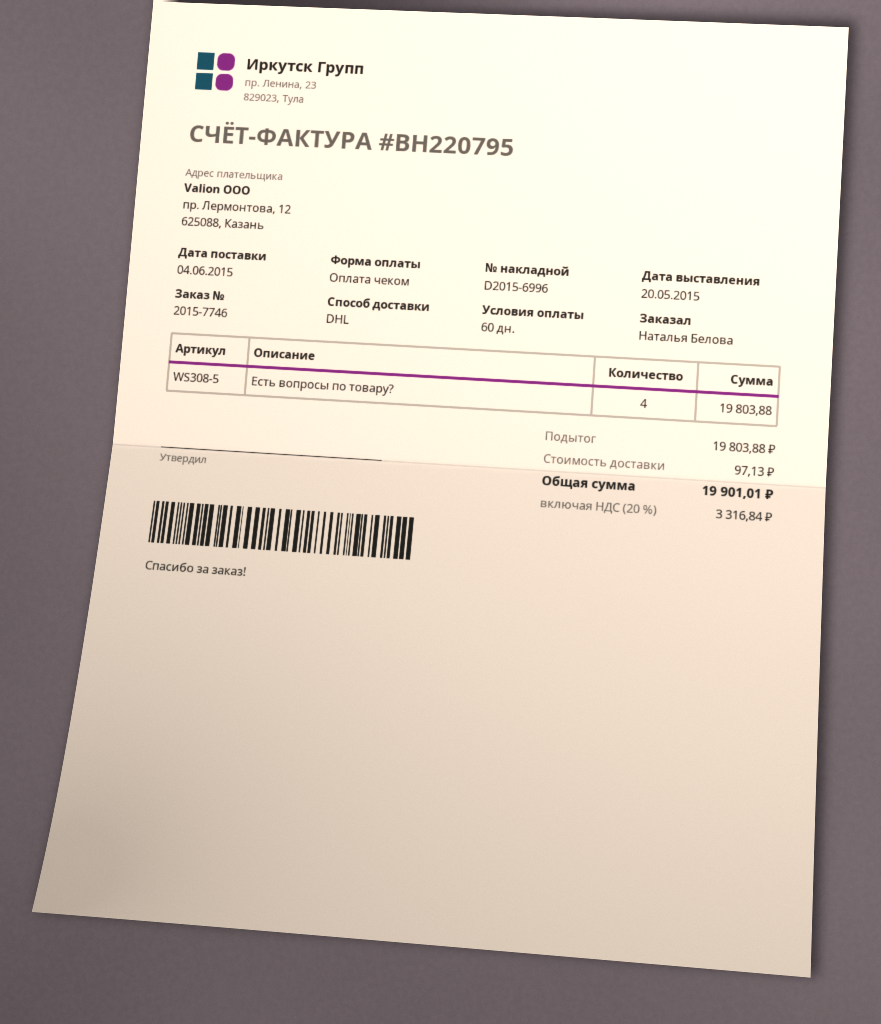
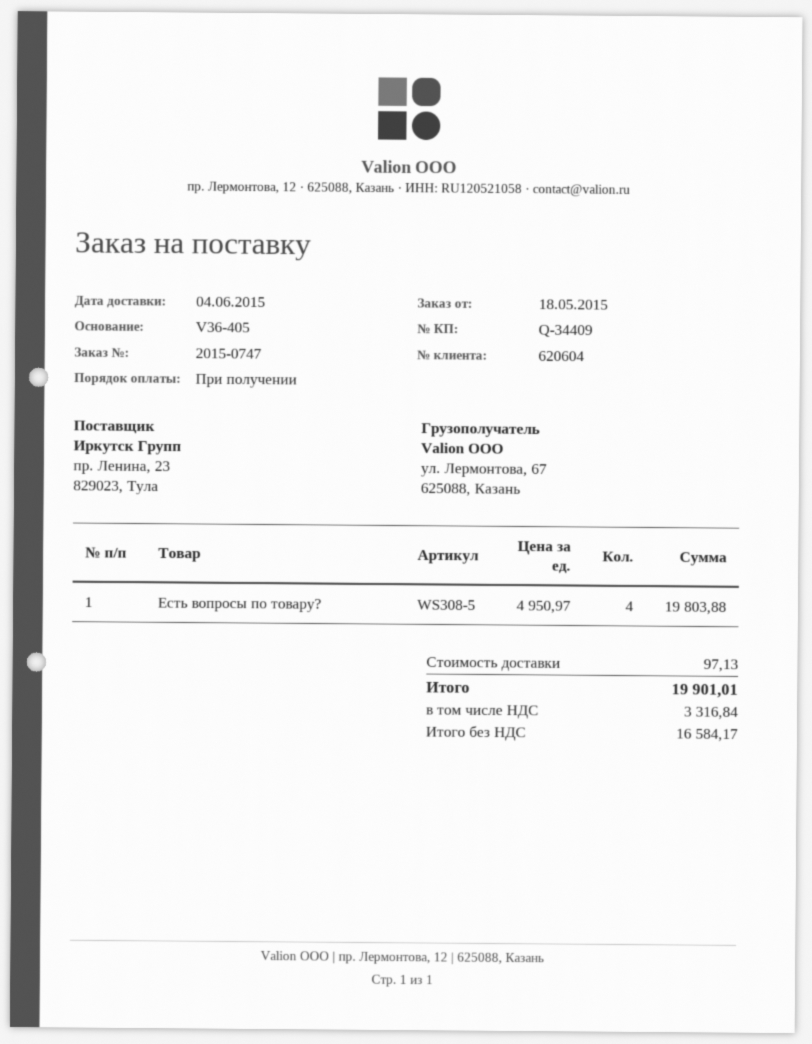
order number: 2015-7746 -> 2015-0747
payment terms: 60 days -> on receipt

